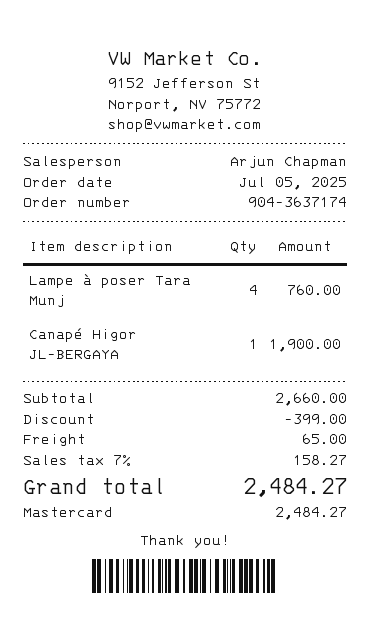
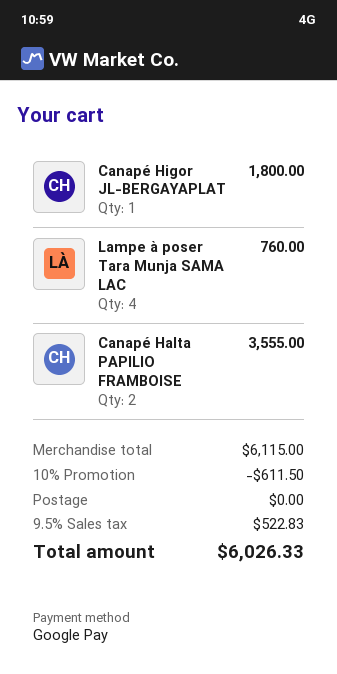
payment method: Mastercard -> Google Pay
Canapé Higor JL-BERGAYA: 1 for 1900.00 -> 1 for 1800.00
Canapé Halta PAPILIO FRAMBOISE: none -> 2 for 3555.00
subtotal: 2660.00 -> 6115.00
discount: 399.00 -> 611.50
shipping: 65.00 -> 0.00
tax: 7% = 158.27 -> 9.5% = 522.83
total: 2484.27 -> 6026.33

